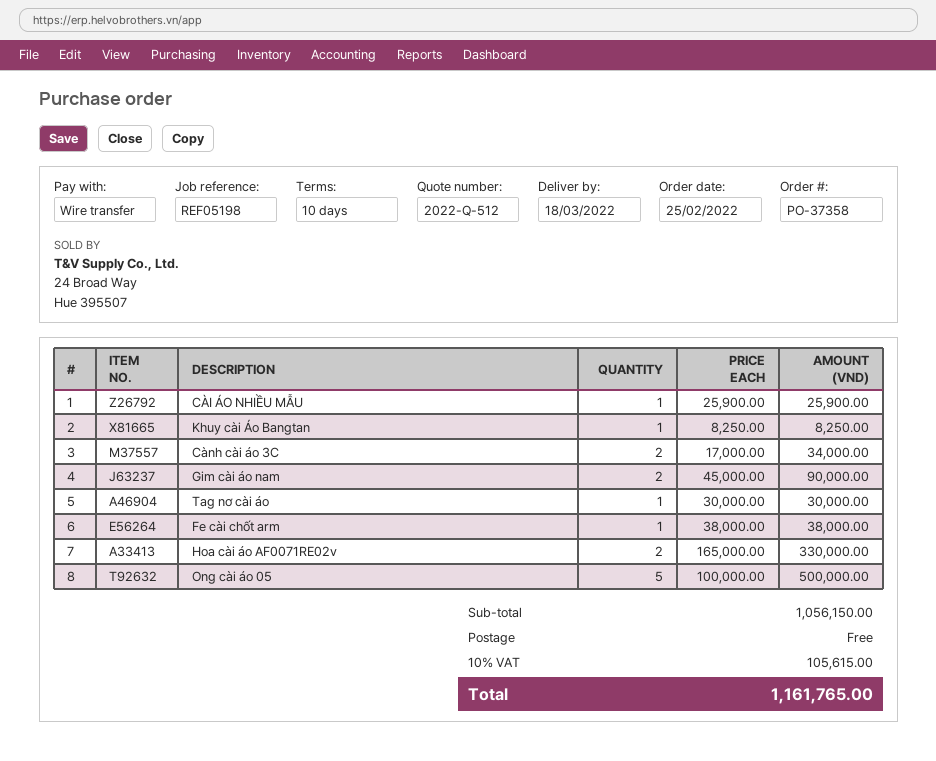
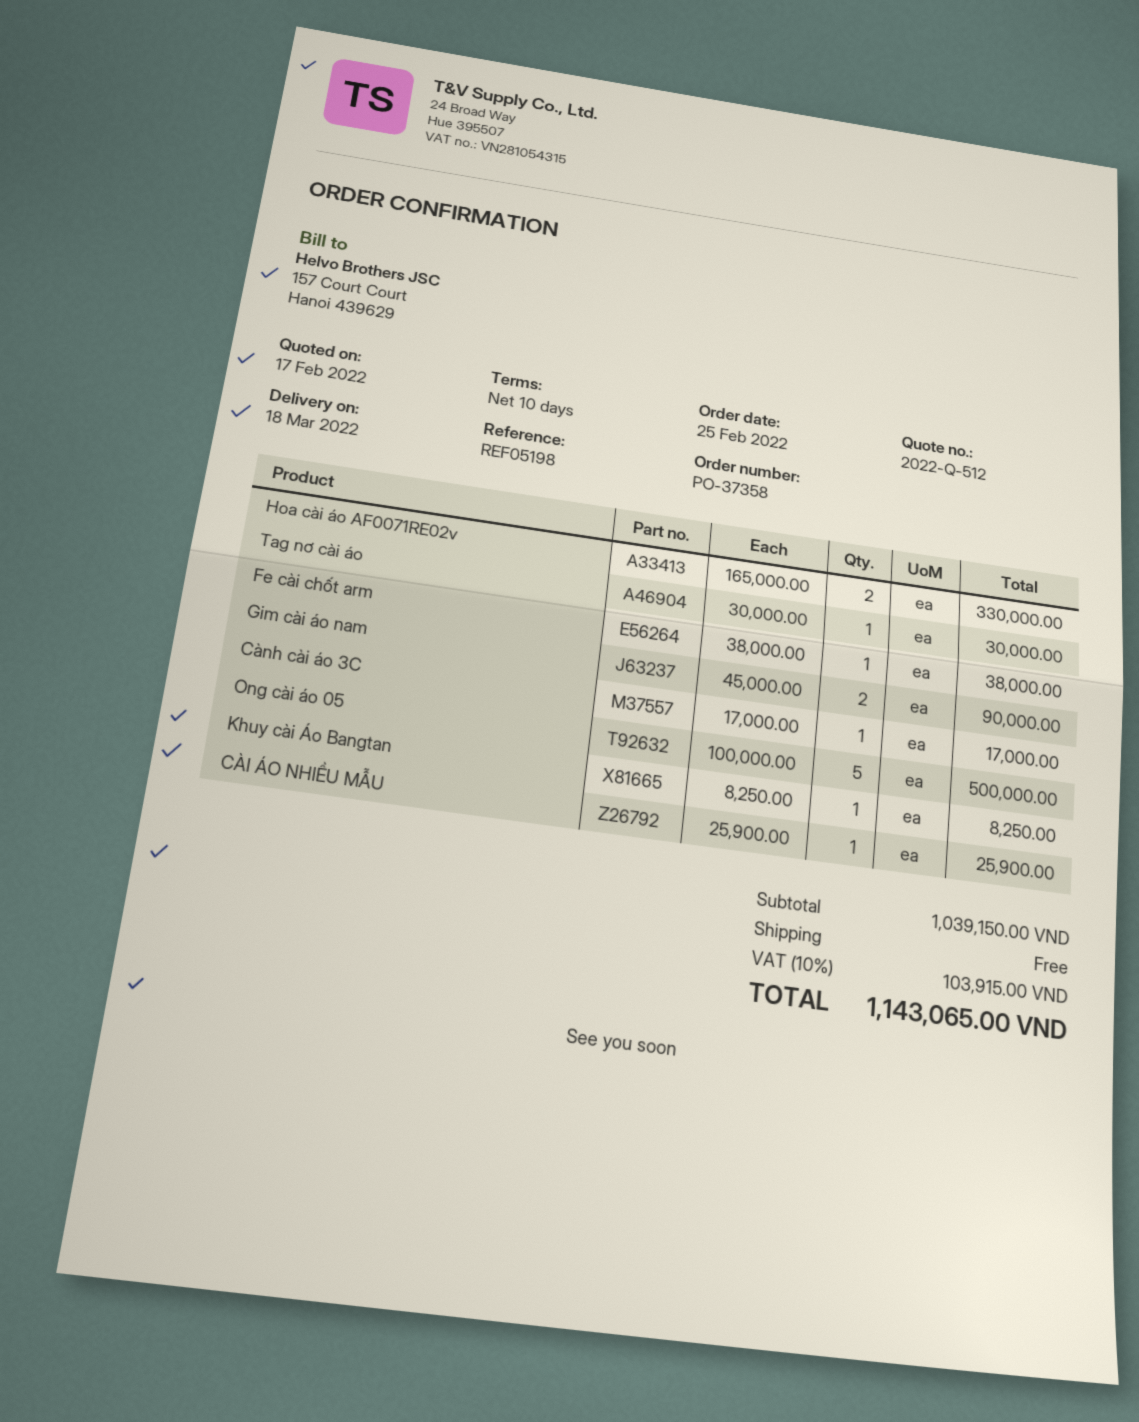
Cành cài áo 3C: 2 x 17000.00 = 34000.00 -> 1 x 17000.00 = 17000.00
subtotal: 1056150.00 -> 1039150.00
tax: 10% = 105615.00 -> 10% = 103915.00
total: 1161765.00 -> 1143065.00

